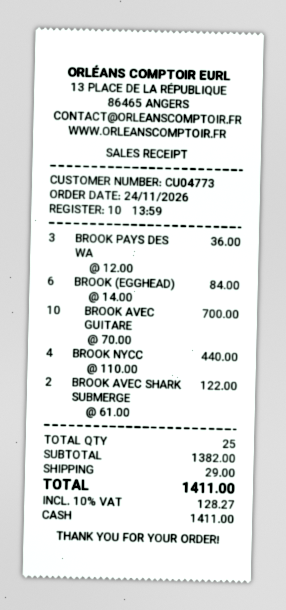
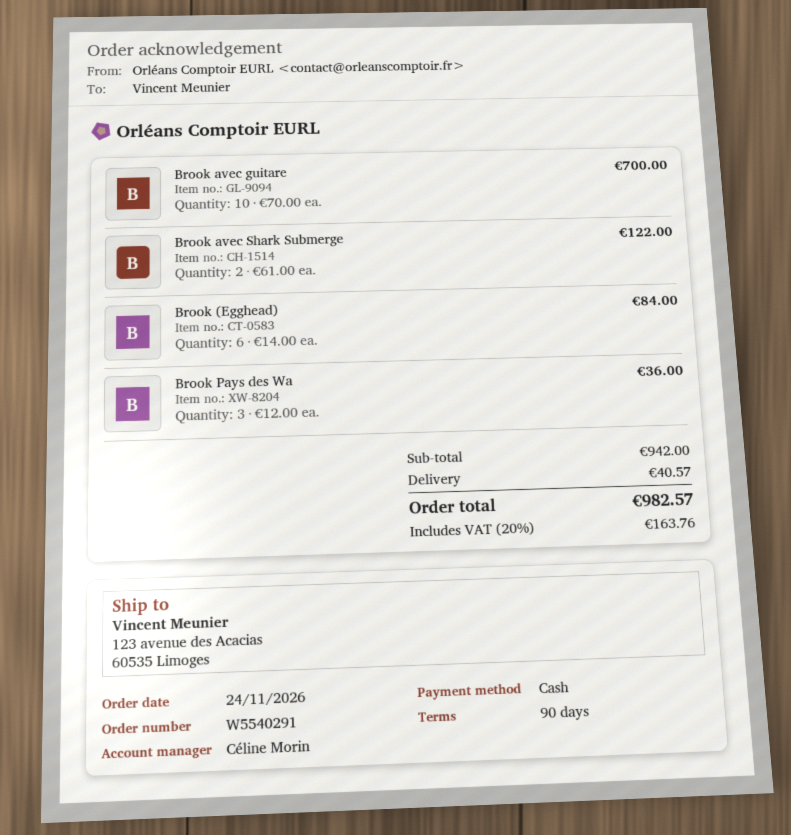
BROOK NYCC: 4 x 110.00 = 440.00 -> none
subtotal: 1382.00 -> 942.00
shipping: 29.00 -> 40.57
tax: 10% = 128.27 -> 20% = 163.76
total: 1411.00 -> 982.57

